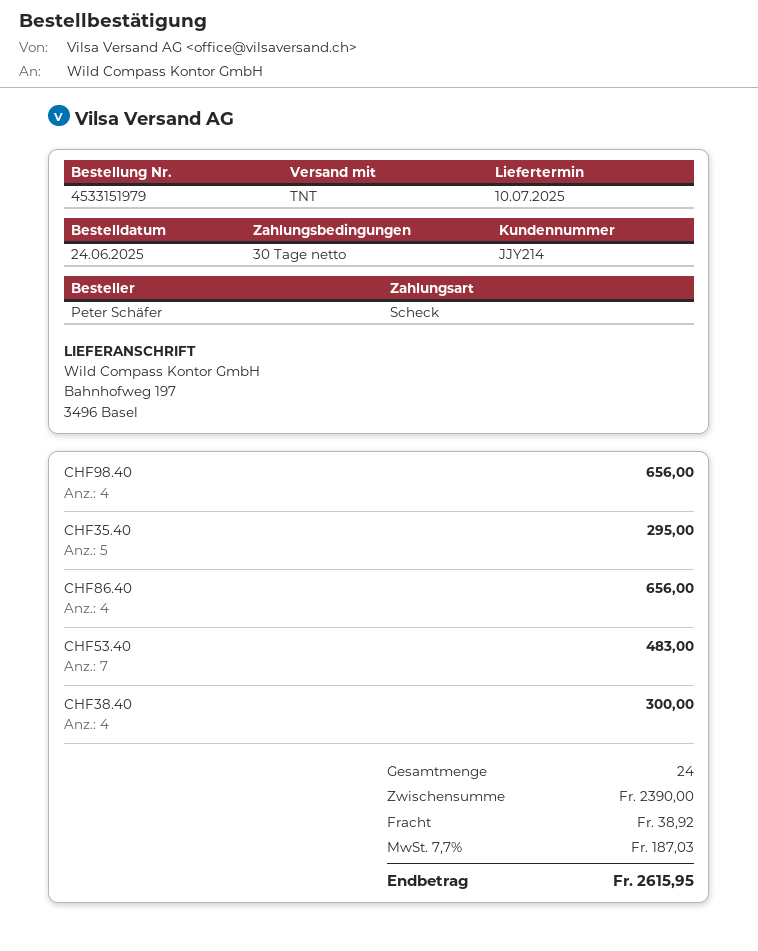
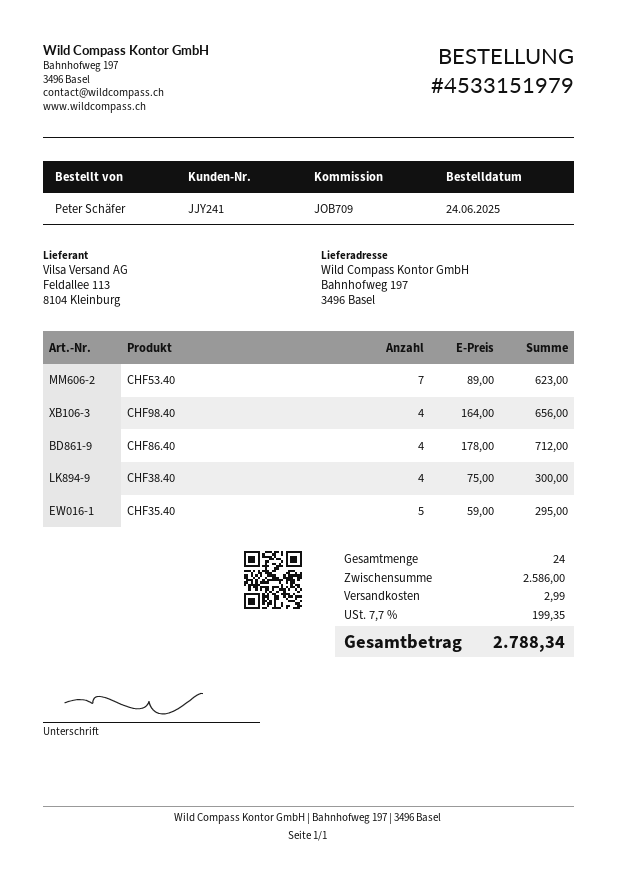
customer number: JJY214 -> JJY241
CHF86.40: 4 for 656.00 -> 4 for 712.00
CHF53.40: 7 for 483.00 -> 7 for 623.00
subtotal: 2390.00 -> 2586.00
shipping: 38.92 -> 2.99
tax: 7.7% = 187.03 -> 7.7% = 199.35
total: 2615.95 -> 2788.34

